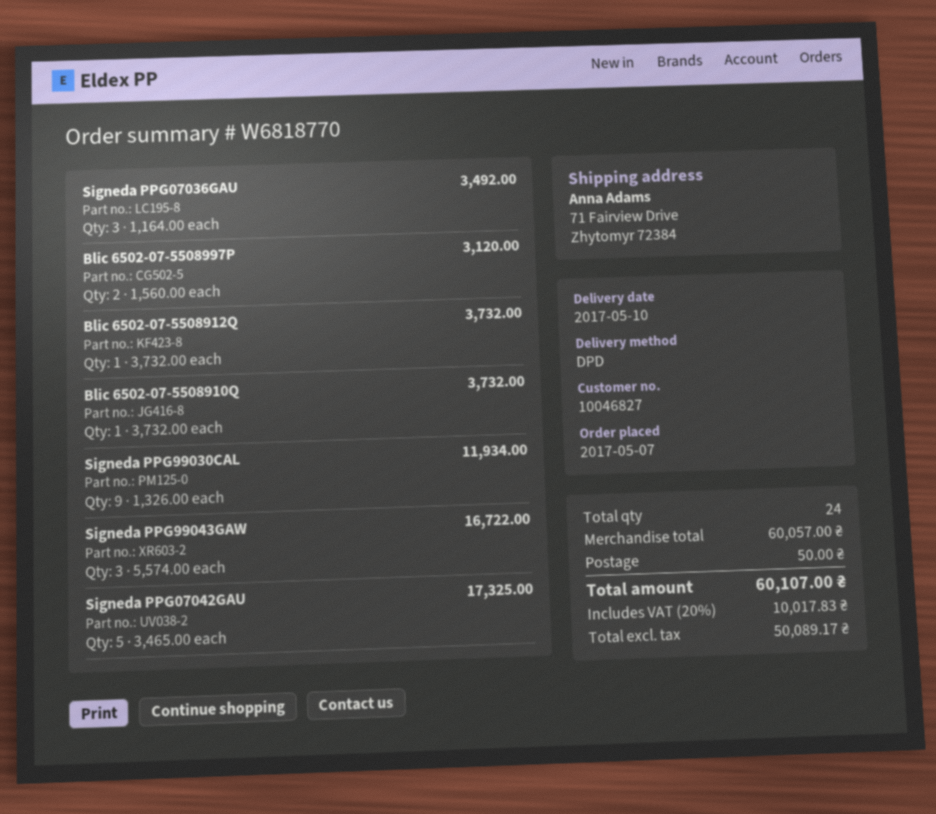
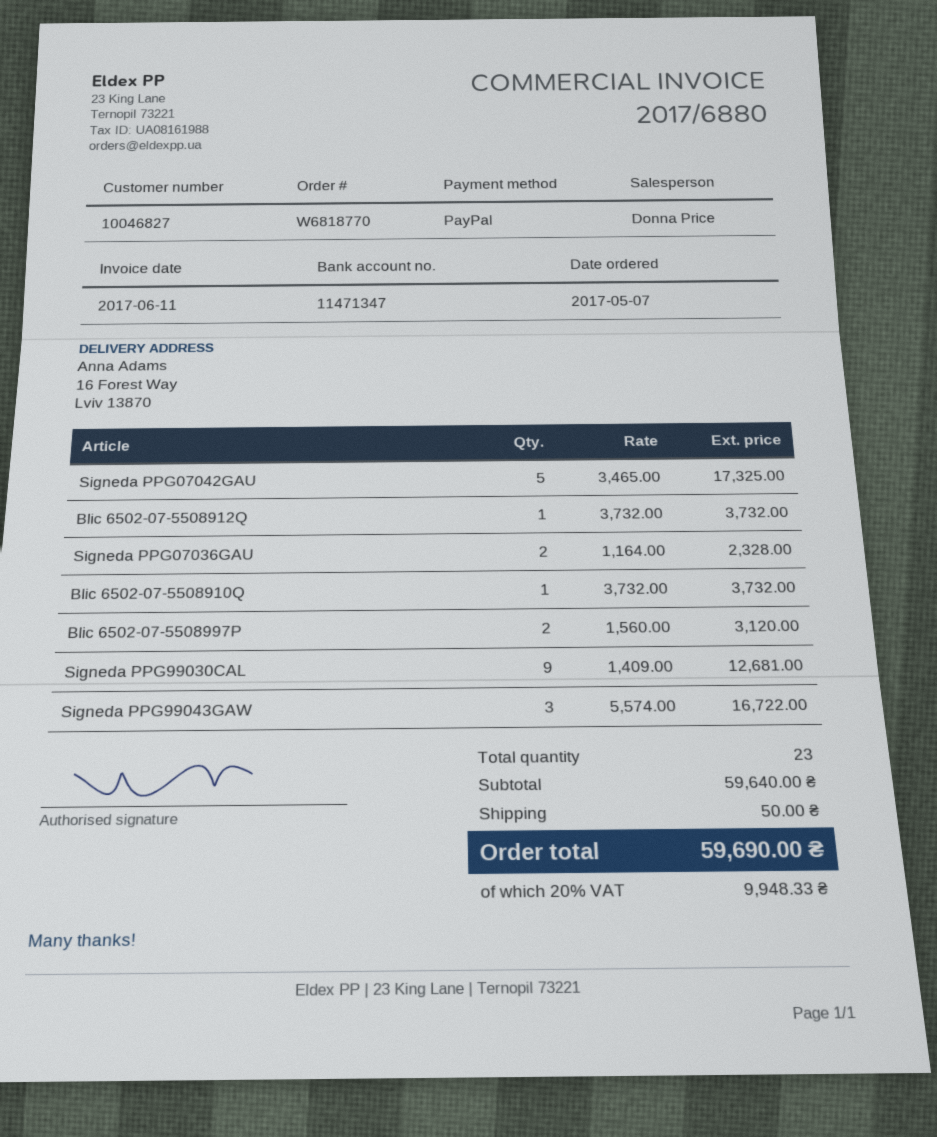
ship to: 71 Fairview Drive, Zhytomyr 72384 -> 16 Forest Way, Lviv 13870
Signeda PPG07036GAU: 3 x 1164.00 = 3492.00 -> 2 x 1164.00 = 2328.00
Signeda PPG99030CAL: 9 x 1326.00 = 11934.00 -> 9 x 1409.00 = 12681.00
total quantity: 24 -> 23
subtotal: 60057.00 -> 59640.00
tax: 20% = 10017.83 -> 20% = 9948.33
total: 60107.00 -> 59690.00

